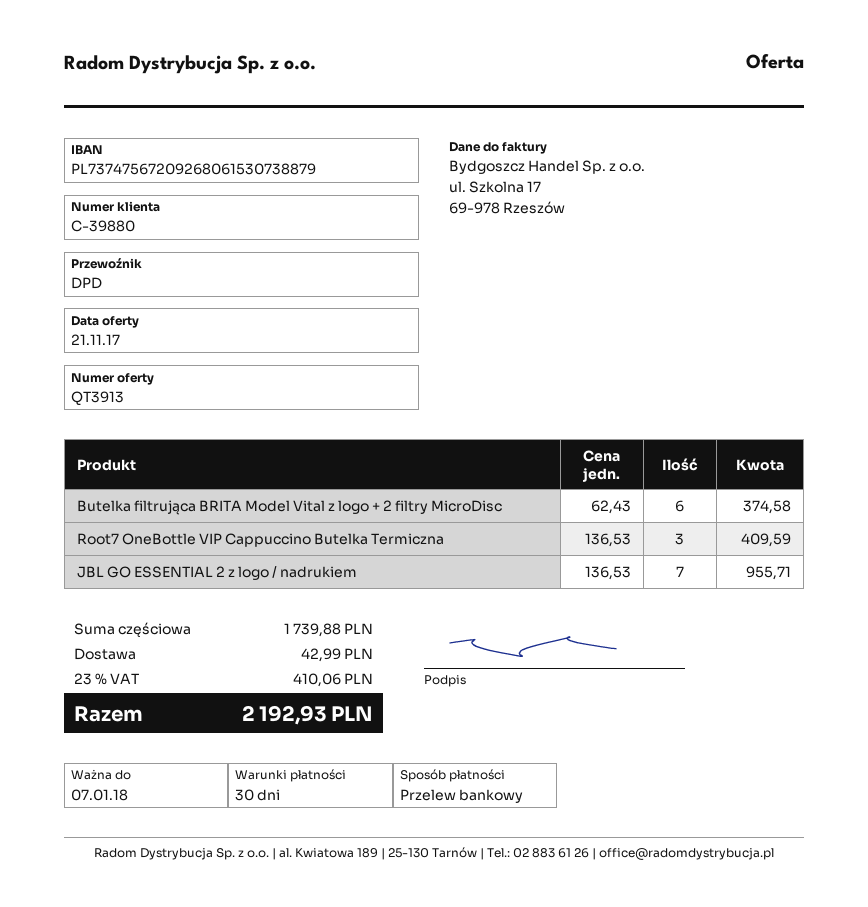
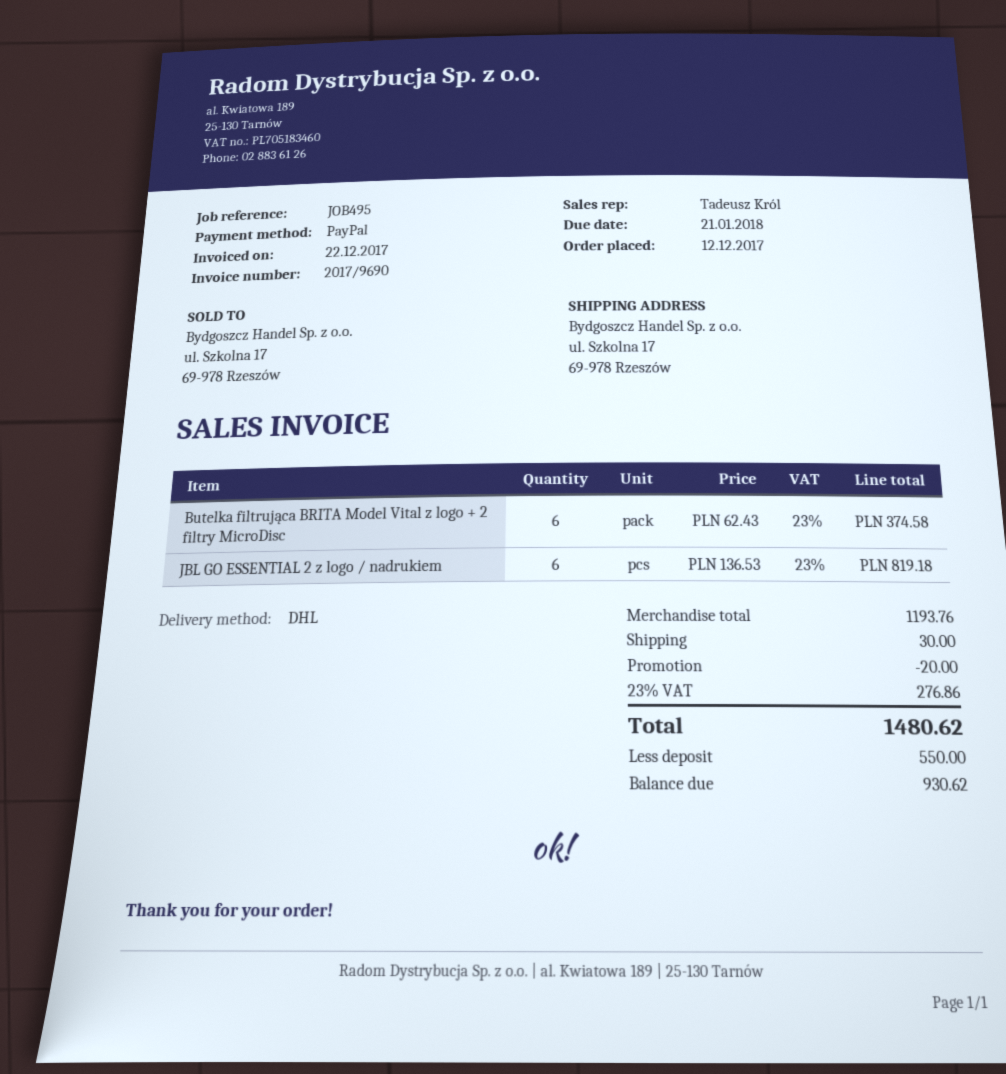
payment method: bank transfer -> PayPal
shipping method: DPD -> DHL
Root7 OneBottle VIP Cappuccino Butelka Termiczna: 3 x 136.53 = 409.59 -> none
JBL GO ESSENTIAL 2 z logo / nadrukiem: 7 x 136.53 = 955.71 -> 6 x 136.53 = 819.18
subtotal: 1739.88 -> 1193.76
discount: none -> 20.00
shipping: 42.99 -> 30.00
tax: 23% = 410.06 -> 23% = 276.86
total: 2192.93 -> 1480.62

